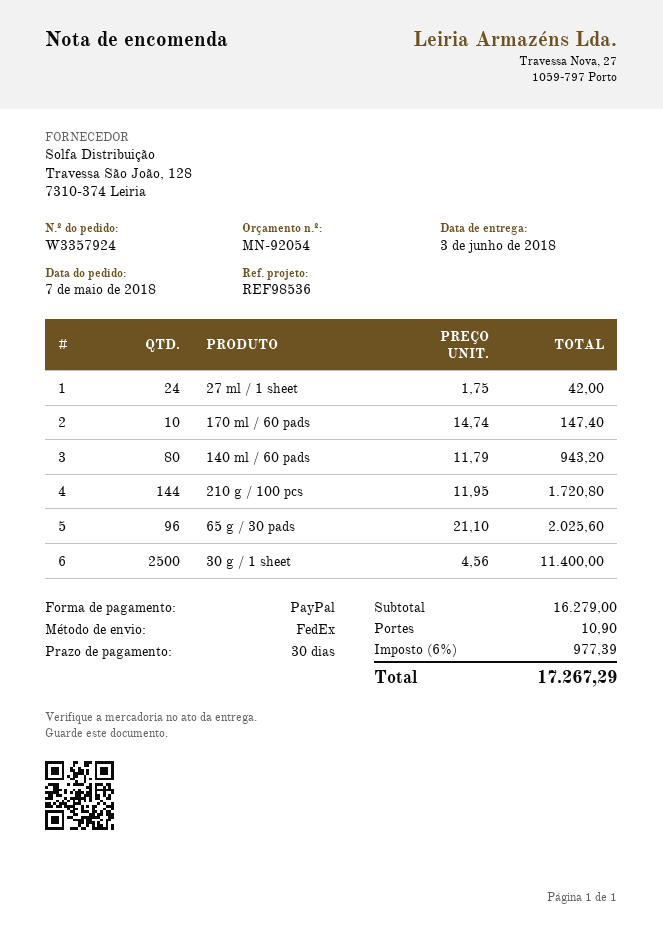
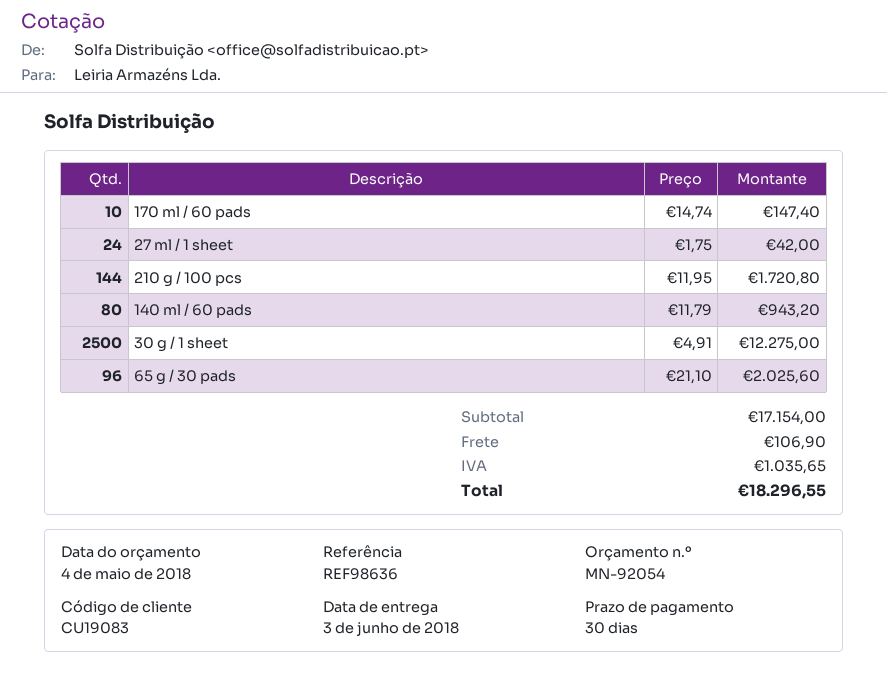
reference: REF98536 -> REF98636
30 g / 1 sheet: 2500 x 4.56 = 11400.00 -> 2500 x 4.91 = 12275.00
subtotal: 16279.00 -> 17154.00
shipping: 10.90 -> 106.90
tax: 977.39 -> 1035.65
total: 17267.29 -> 18296.55

